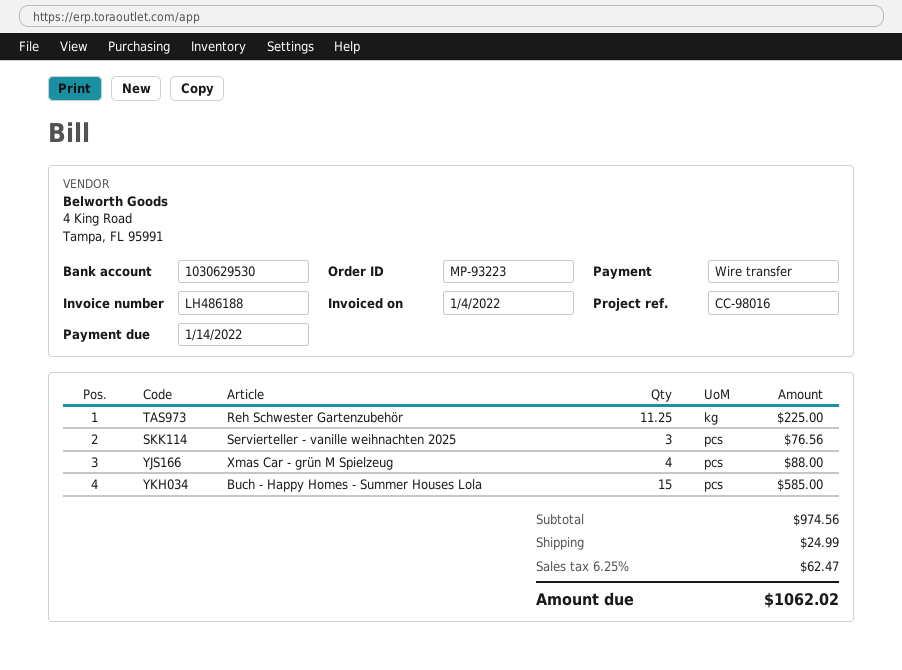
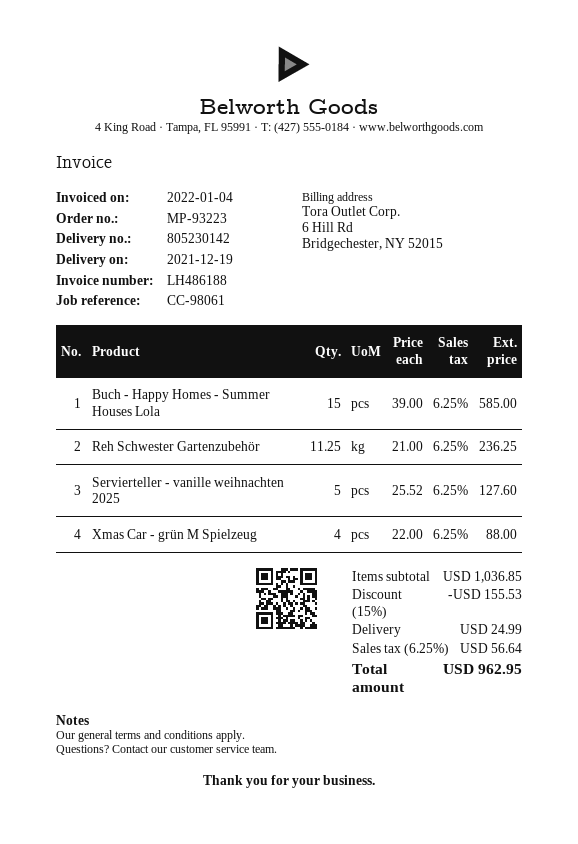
reference: CC-98016 -> CC-98061
Reh Schwester Gartenzubehör: 11.25 for 225.00 -> 11.25 for 236.25
Servierteller - vanille weihnachten 2025: 3 for 76.56 -> 5 for 127.60
subtotal: 974.56 -> 1036.85
discount: none -> 15% = 155.53
tax: 6.25% = 62.47 -> 6.25% = 56.64
total: 1062.02 -> 962.95

